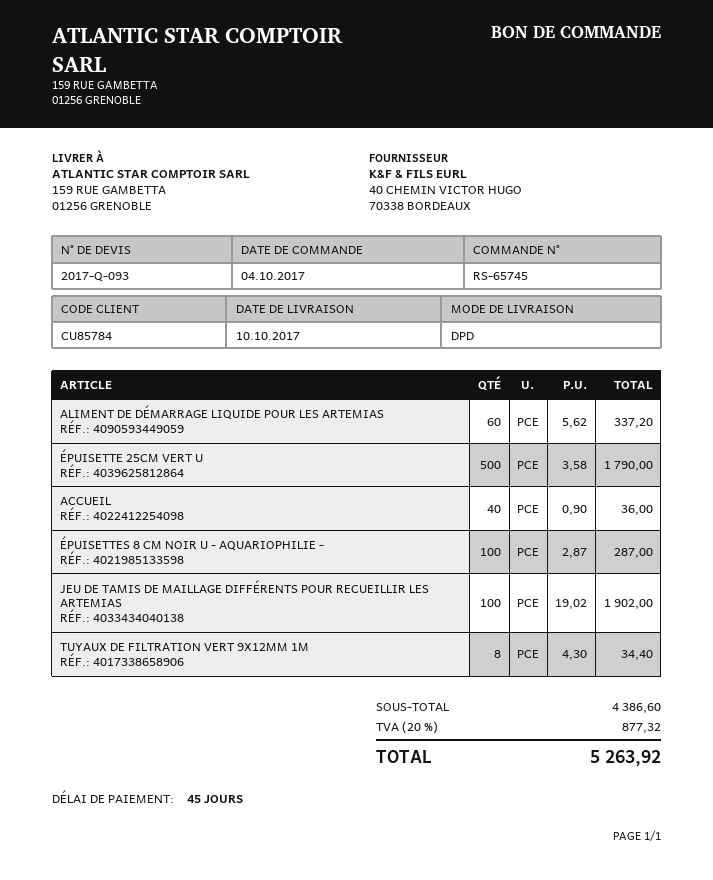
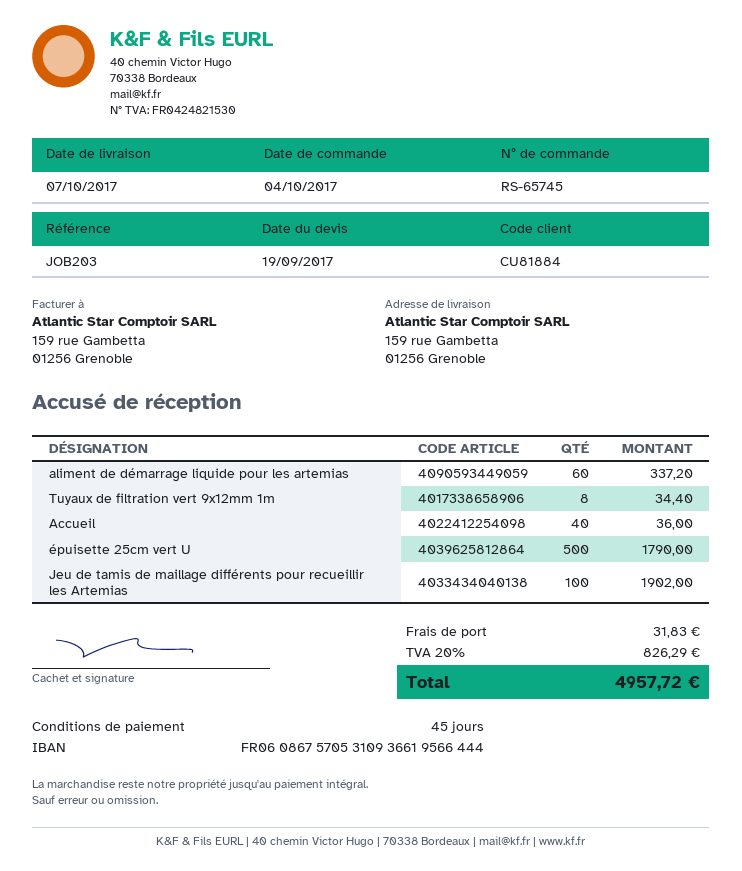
delivery date: 2017-10-10 -> 2017-10-07
customer number: CU85784 -> CU81884
ÉPUISETTES 8 CM NOIR U - AQUARIOPHILIE -: 100 for 287.00 -> none
shipping: none -> 31.83
tax: 20% = 877.32 -> 20% = 826.29
total: 5263.92 -> 4957.72

